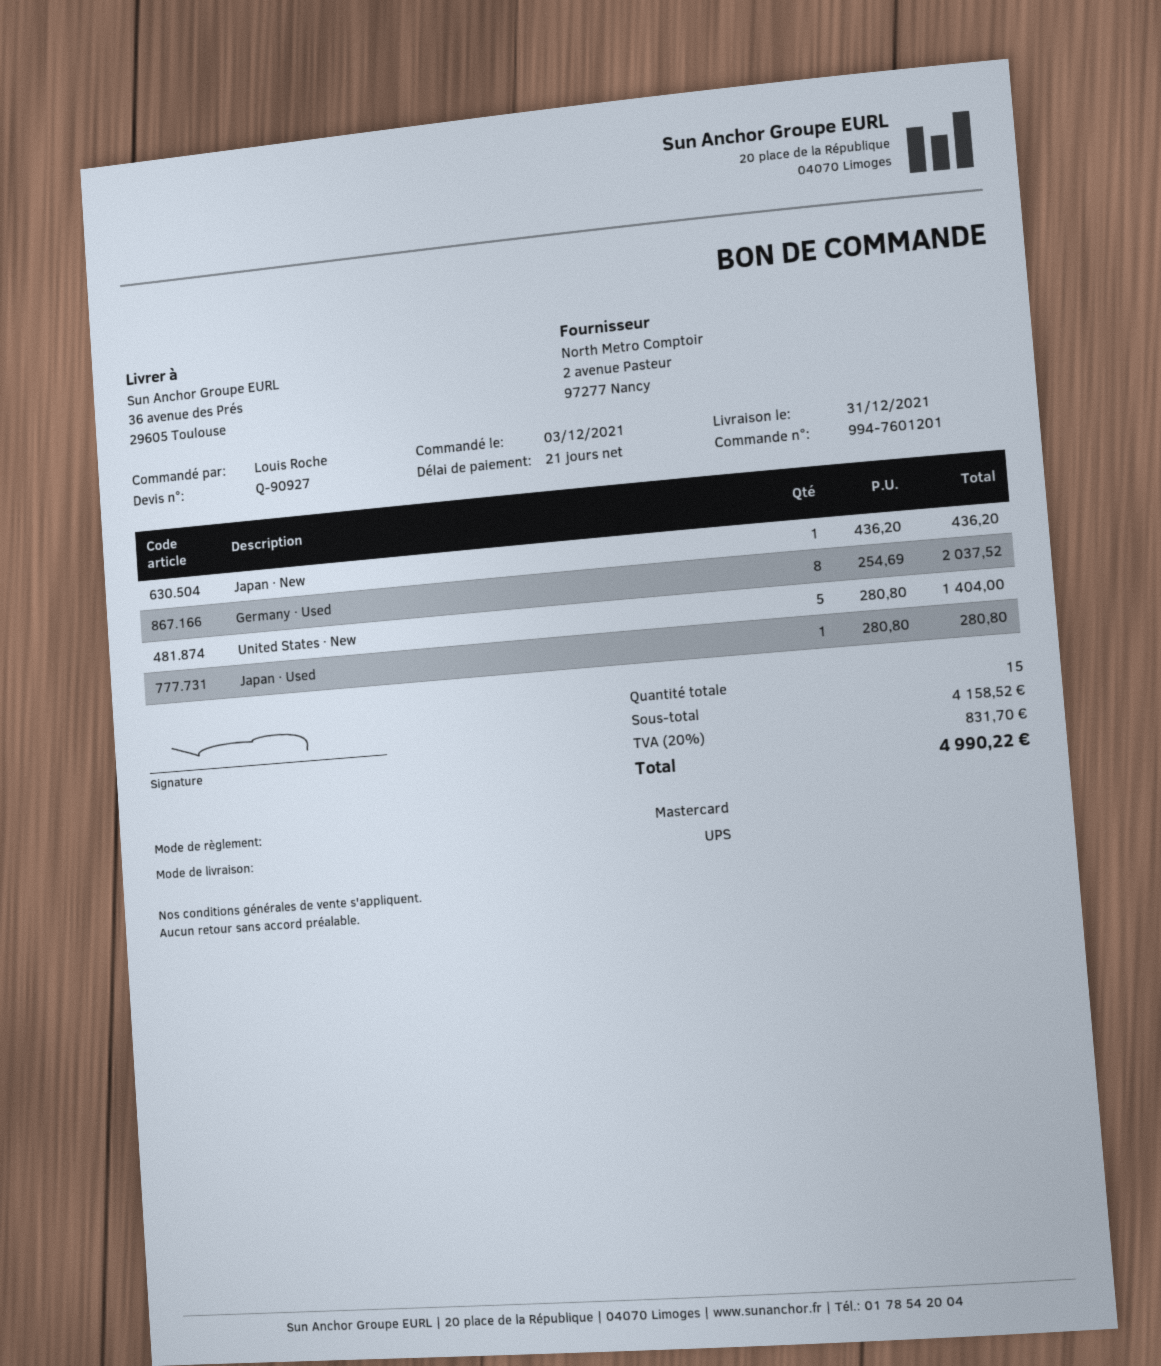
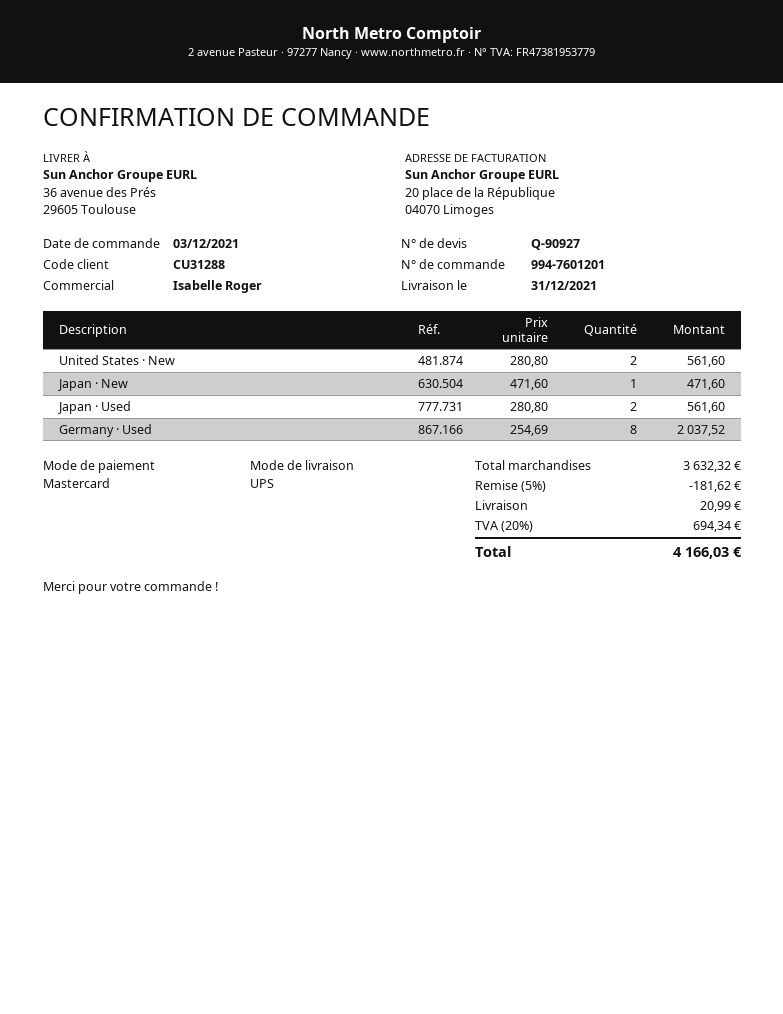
Japan · New: 1 x 436.20 = 436.20 -> 1 x 471.60 = 471.60
United States · New: 5 x 280.80 = 1404.00 -> 2 x 280.80 = 561.60
Japan · Used: 1 x 280.80 = 280.80 -> 2 x 280.80 = 561.60
subtotal: 4158.52 -> 3632.32
discount: none -> 5% = 181.62
shipping: none -> 20.99
tax: 20% = 831.70 -> 20% = 694.34
total: 4990.22 -> 4166.03

